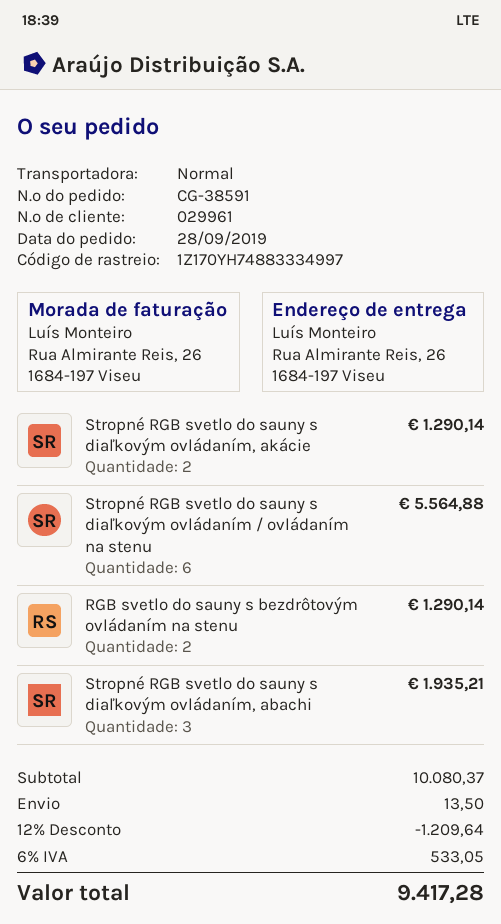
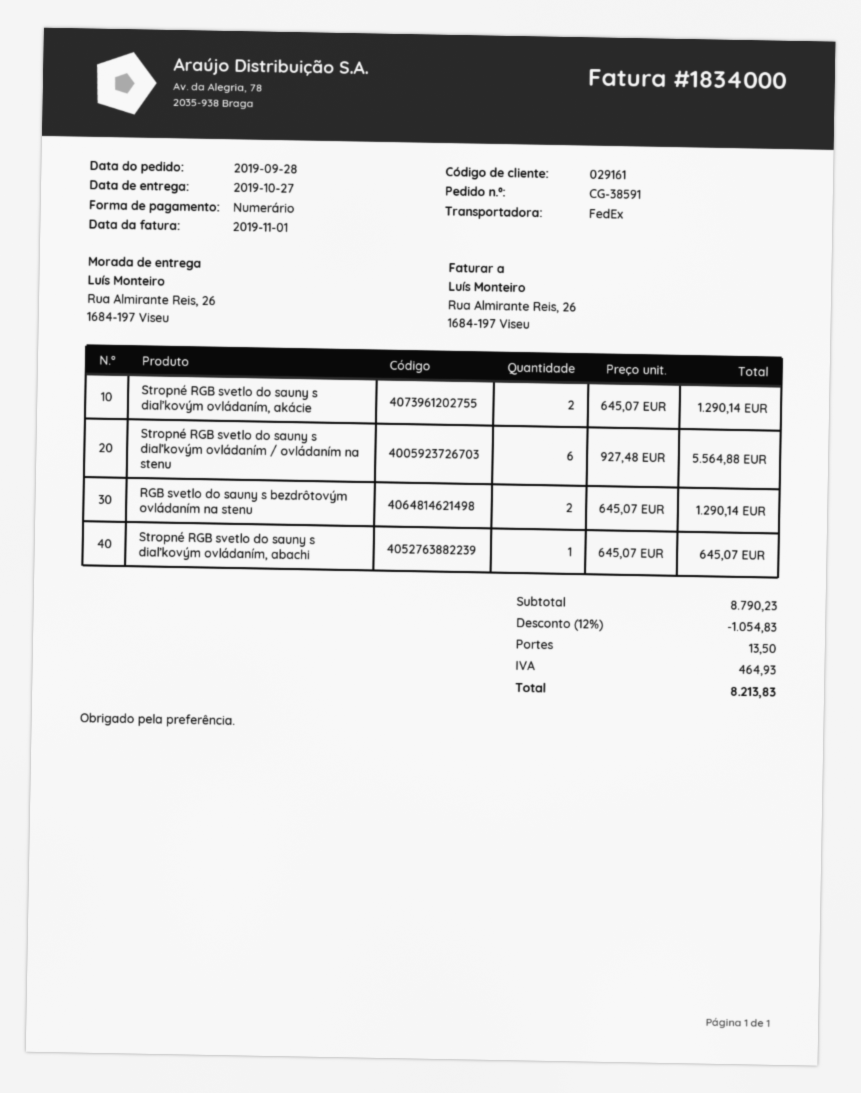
customer number: 029961 -> 029161
shipping method: standard -> FedEx
Stropné RGB svetlo do sauny s diaľkovým ovládaním, abachi: 3 for 1935.21 -> 1 for 645.07
subtotal: 10080.37 -> 8790.23
discount: 12% = 1209.64 -> 12% = 1054.83
tax: 533.05 -> 464.93
total: 9417.28 -> 8213.83

